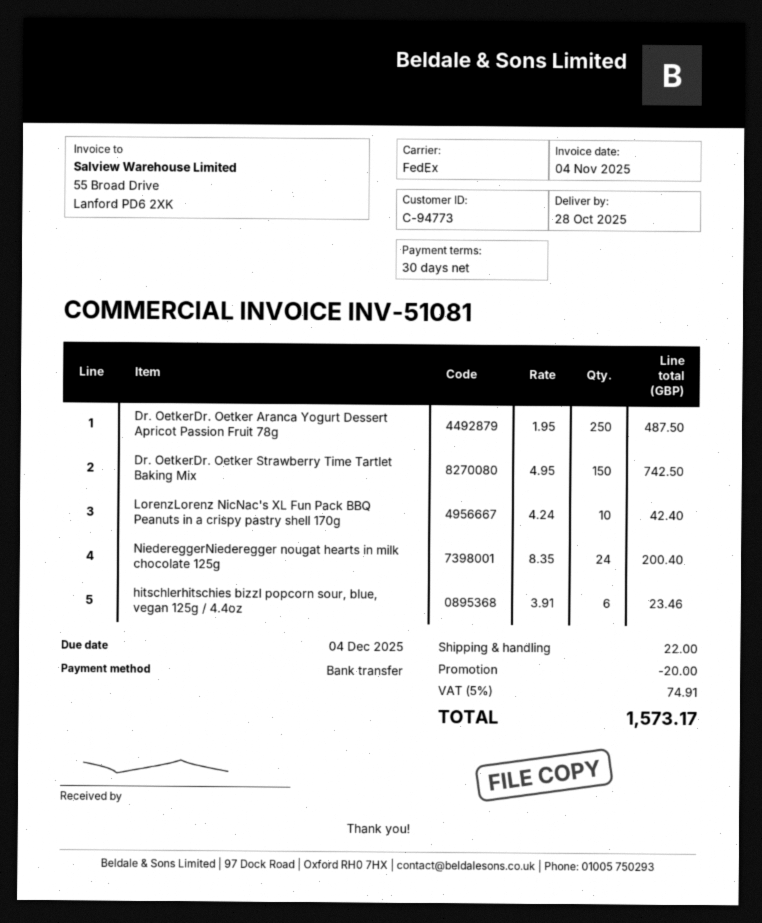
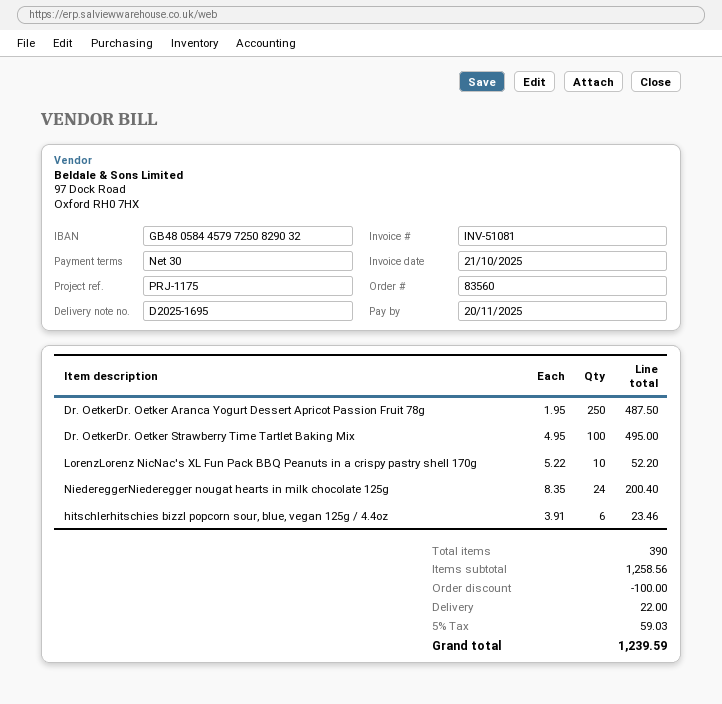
invoice date: 2025-11-04 -> 2025-10-21
due date: 2025-12-04 -> 2025-11-20
Dr. OetkerDr. Oetker Strawberry Time Tartlet Baking Mix: 150 x 4.95 = 742.50 -> 100 x 4.95 = 495.00
LorenzLorenz NicNac's XL Fun Pack BBQ Peanuts in a crispy pastry shell 170g: 10 x 4.24 = 42.40 -> 10 x 5.22 = 52.20
discount: 20.00 -> 100.00
tax: 5% = 74.91 -> 5% = 59.03
total: 1573.17 -> 1239.59

